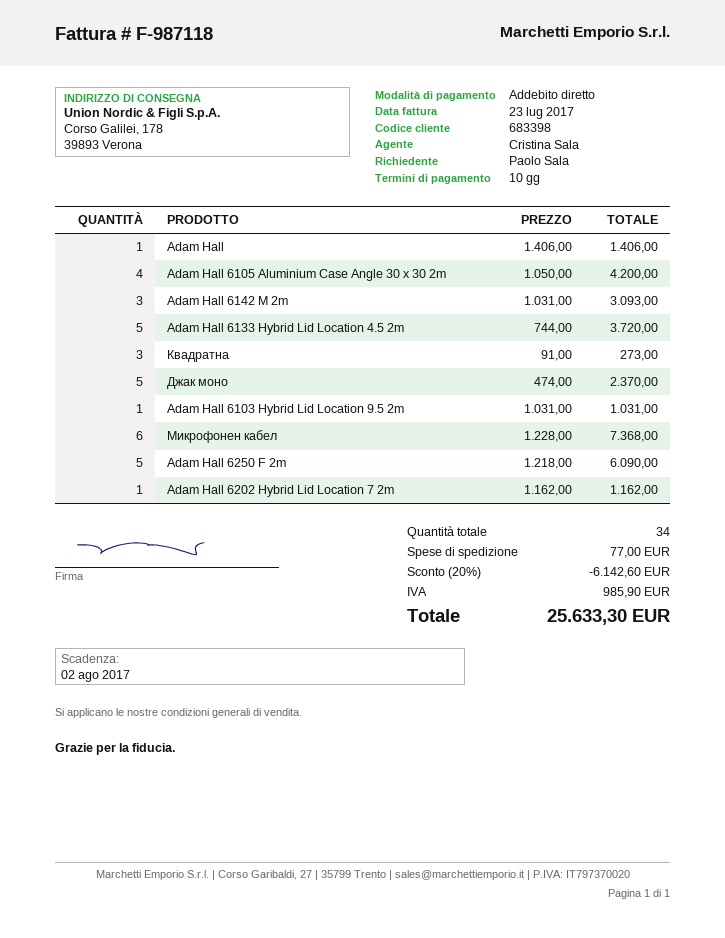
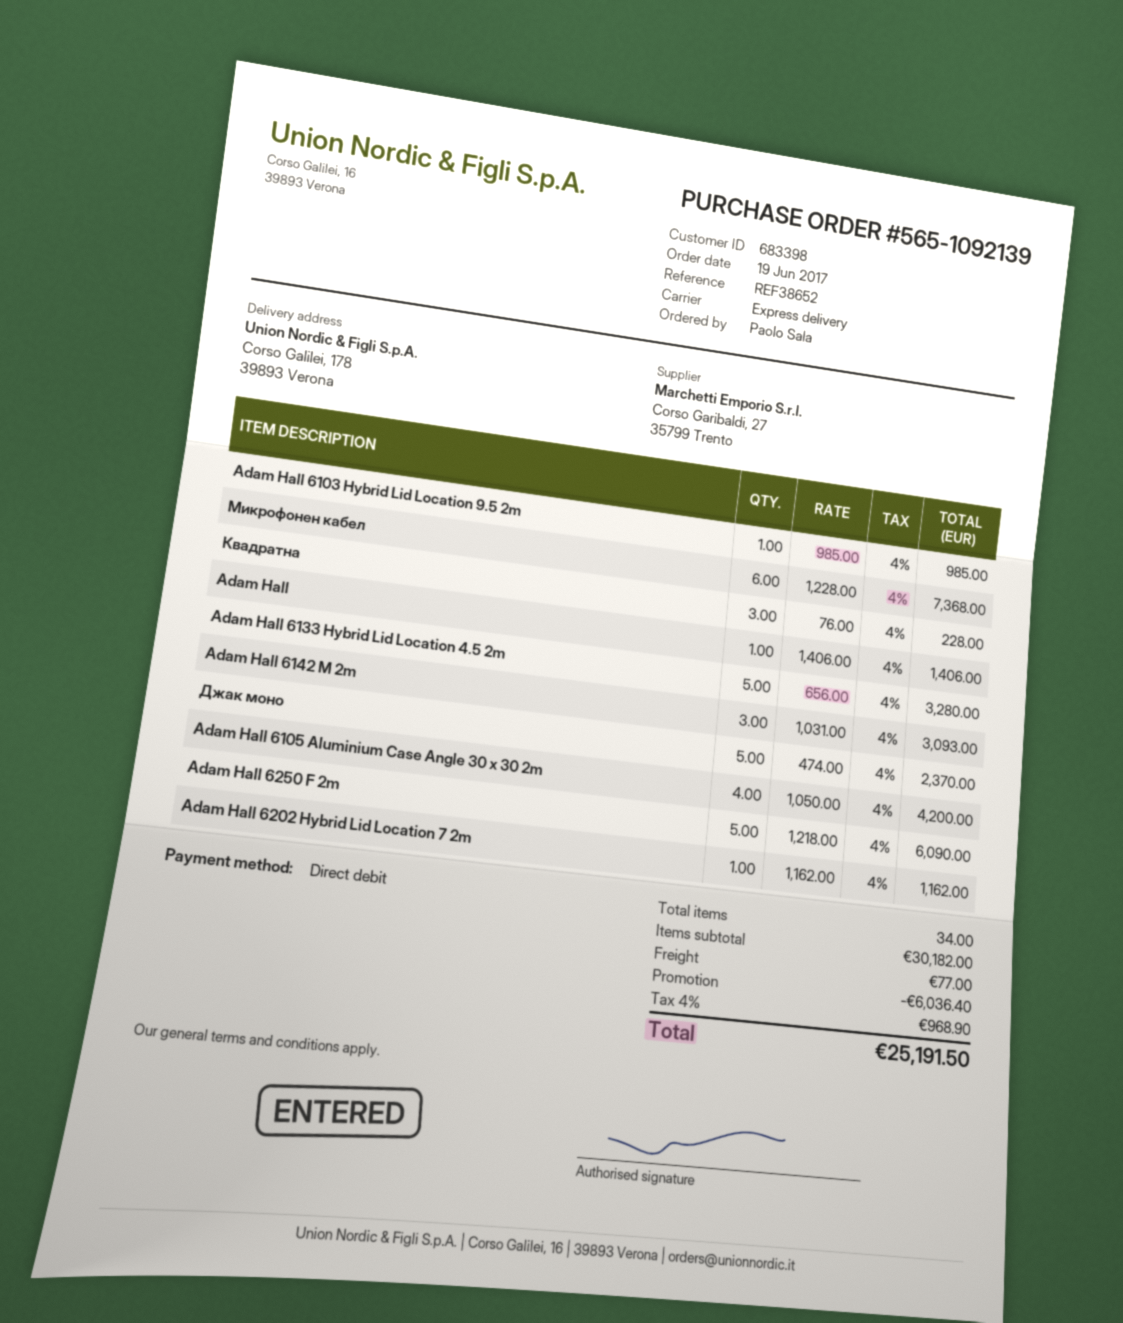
Adam Hall 6133 Hybrid Lid Location 4.5 2m: 5 x 744.00 = 3720.00 -> 5 x 656.00 = 3280.00
Квадратна: 3 x 91.00 = 273.00 -> 3 x 76.00 = 228.00
Adam Hall 6103 Hybrid Lid Location 9.5 2m: 1 x 1031.00 = 1031.00 -> 1 x 985.00 = 985.00
discount: 6142.60 -> 6036.40
tax: 985.90 -> 968.90
total: 25633.30 -> 25191.50

